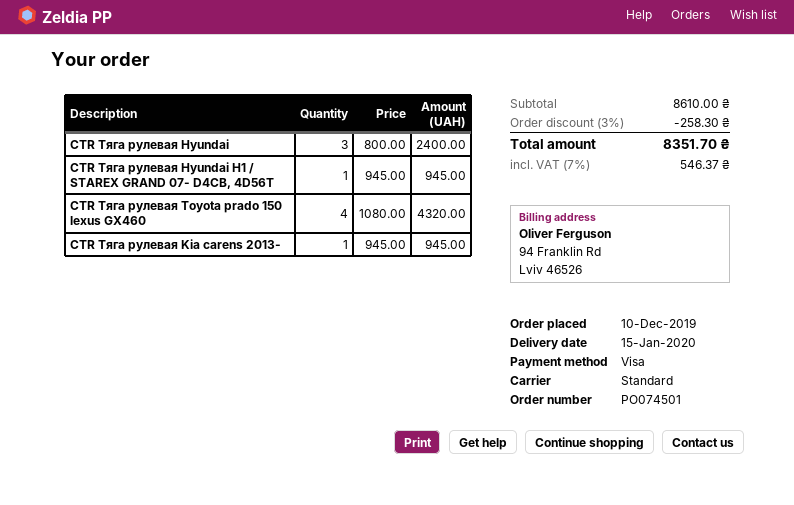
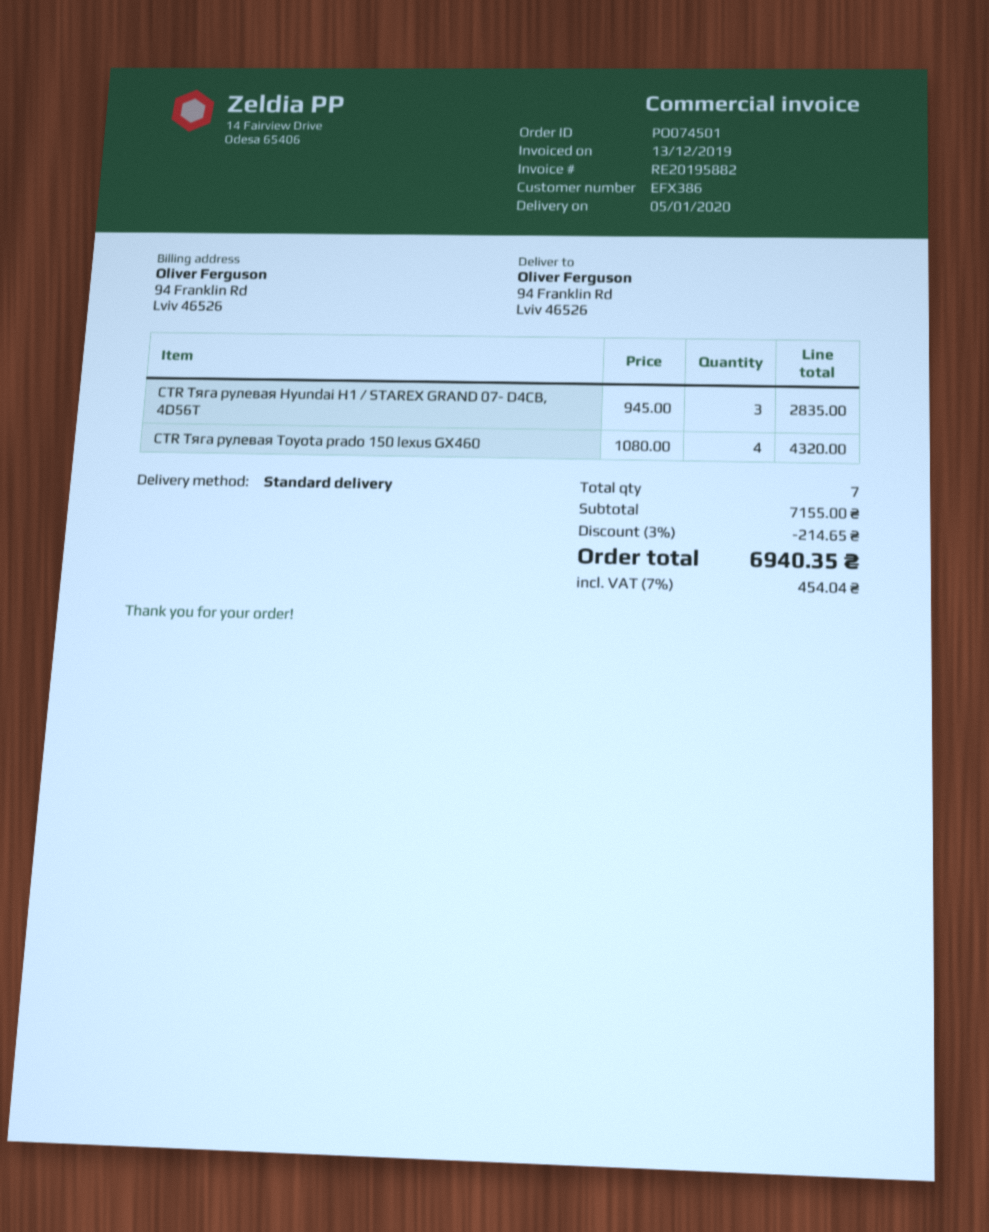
delivery date: 2020-01-15 -> 2020-01-05
CTR Тяга рулевая Hyundai: 3 x 800.00 = 2400.00 -> none
CTR Тяга рулевая Hyundai H1 / STAREX GRAND 07- D4CB, 4D56T: 1 x 945.00 = 945.00 -> 3 x 945.00 = 2835.00
CTR Тяга рулевая Kia carens 2013-: 1 x 945.00 = 945.00 -> none
subtotal: 8610.00 -> 7155.00
discount: 3% = 258.30 -> 3% = 214.65
tax: 7% = 546.37 -> 7% = 454.04
total: 8351.70 -> 6940.35

